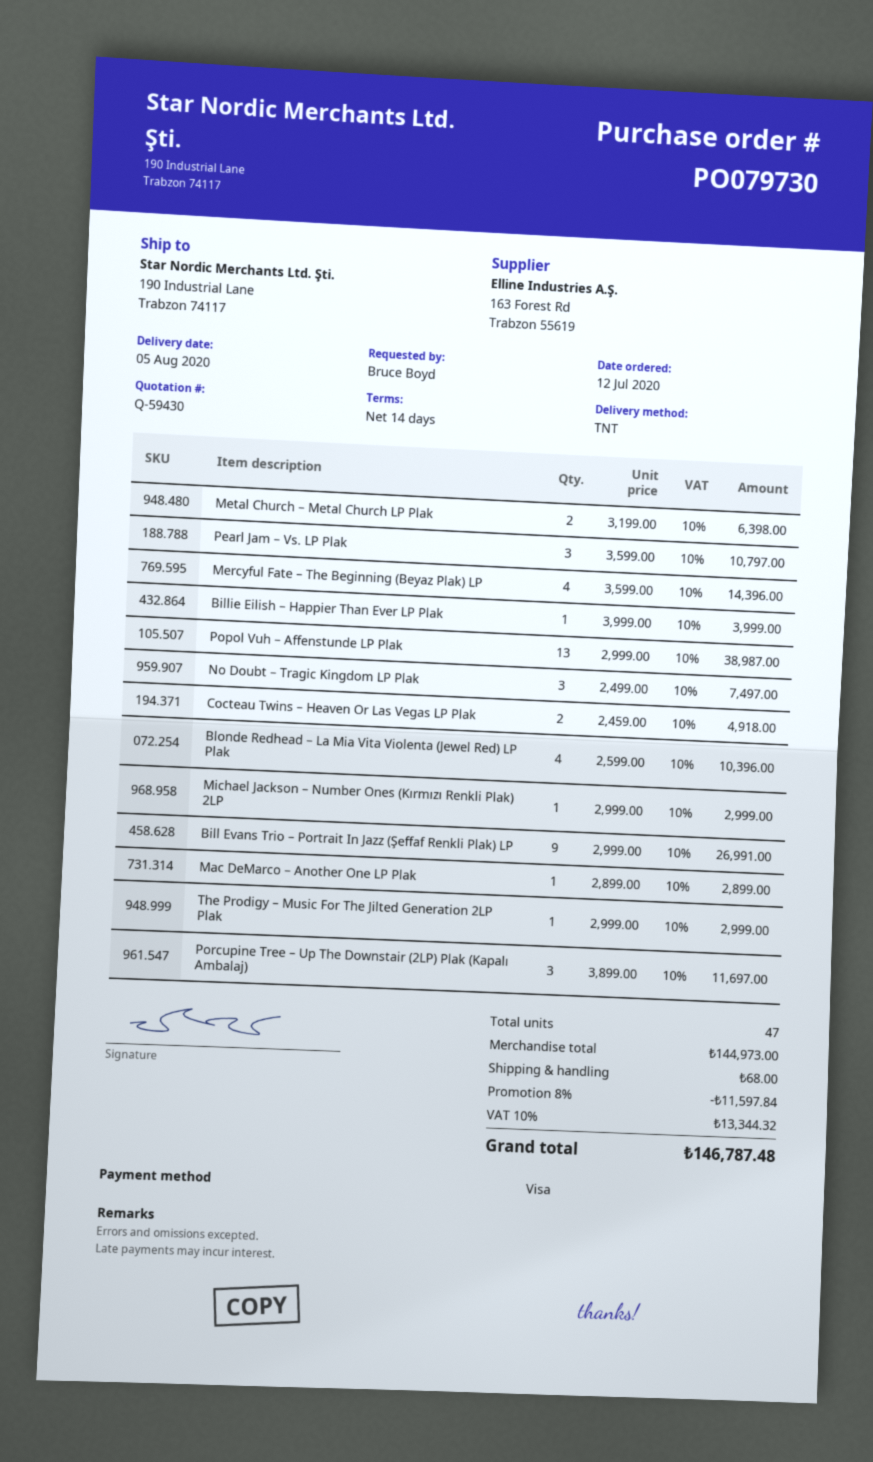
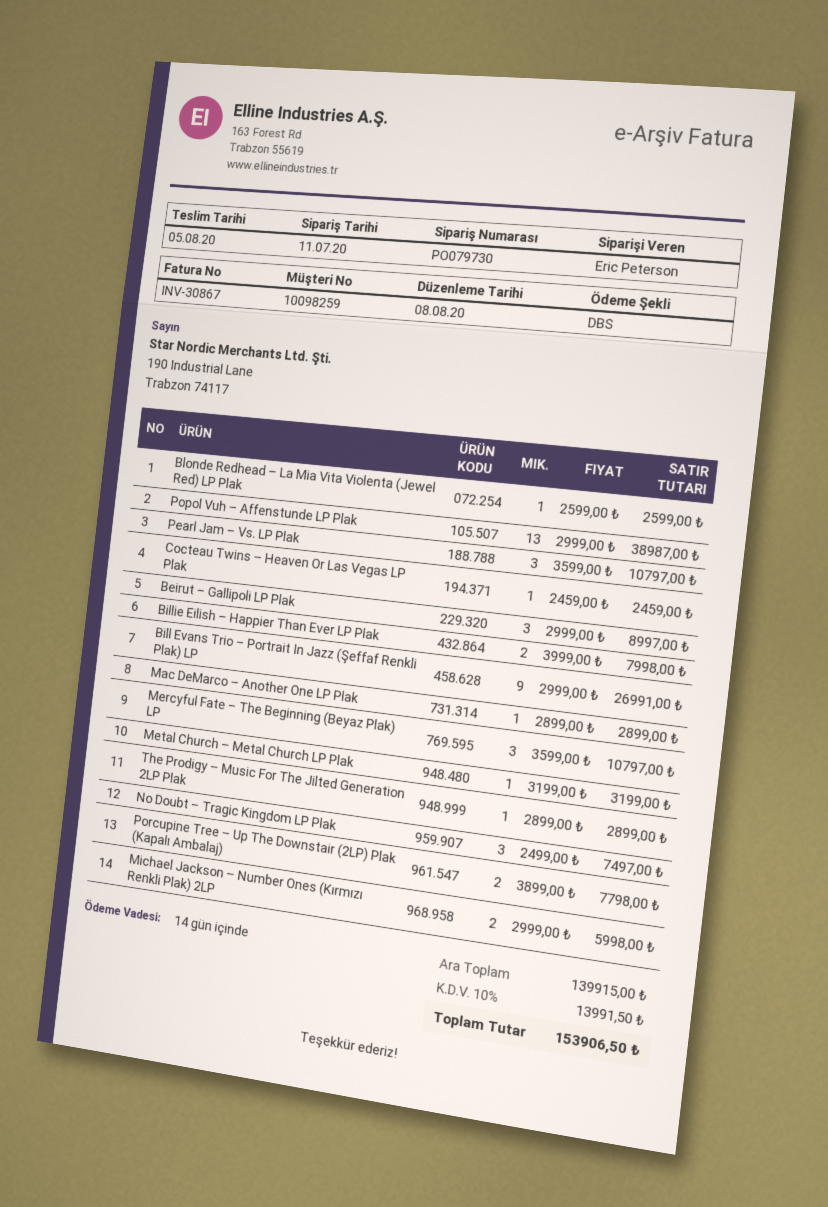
order date: 2020-07-12 -> 2020-07-11
ordered by: Bruce Boyd -> Eric Peterson
payment method: Visa -> direct debit
Metal Church – Metal Church LP Plak: 2 x 3199.00 = 6398.00 -> 1 x 3199.00 = 3199.00
Mercyful Fate – The Beginning (Beyaz Plak) LP: 4 x 3599.00 = 14396.00 -> 3 x 3599.00 = 10797.00
Billie Eilish – Happier Than Ever LP Plak: 1 x 3999.00 = 3999.00 -> 2 x 3999.00 = 7998.00
Cocteau Twins – Heaven Or Las Vegas LP Plak: 2 x 2459.00 = 4918.00 -> 1 x 2459.00 = 2459.00
Blonde Redhead – La Mia Vita Violenta (Jewel Red) LP Plak: 4 x 2599.00 = 10396.00 -> 1 x 2599.00 = 2599.00
Michael Jackson – Number Ones (Kırmızı Renkli Plak) 2LP: 1 x 2999.00 = 2999.00 -> 2 x 2999.00 = 5998.00
The Prodigy – Music For The Jilted Generation 2LP Plak: 1 x 2999.00 = 2999.00 -> 1 x 2899.00 = 2899.00
Porcupine Tree – Up The Downstair (2LP) Plak (Kapalı Ambalaj): 3 x 3899.00 = 11697.00 -> 2 x 3899.00 = 7798.00
Beirut – Gallipoli LP Plak: none -> 3 x 2999.00 = 8997.00
subtotal: 144973.00 -> 139915.00
discount: 8% = 11597.84 -> none
shipping: 68.00 -> none
tax: 10% = 13344.32 -> 10% = 13991.50
total: 146787.48 -> 153906.50

